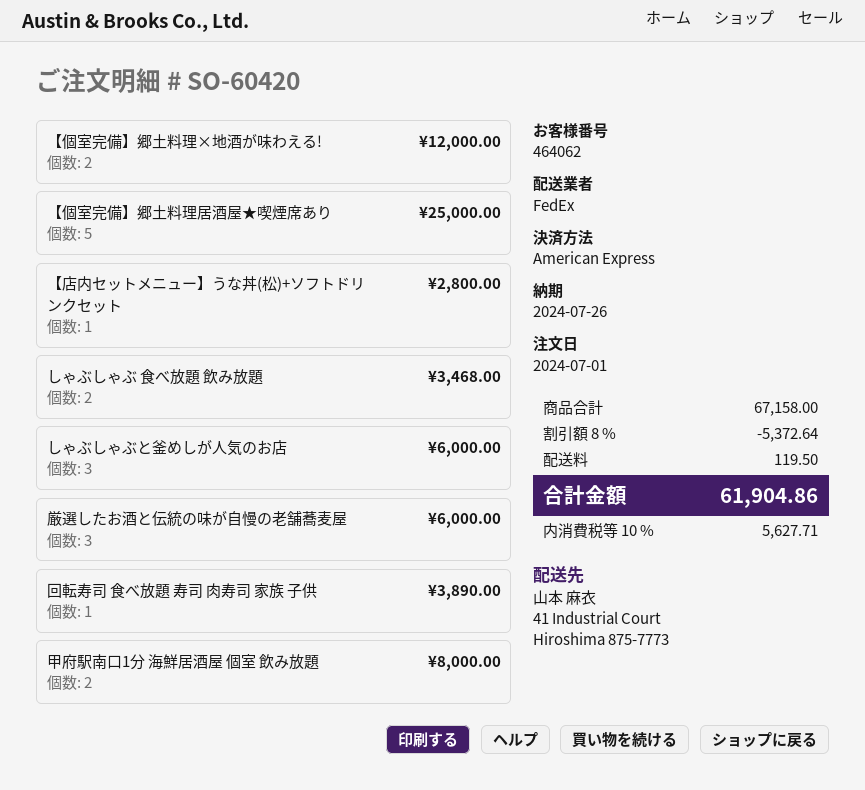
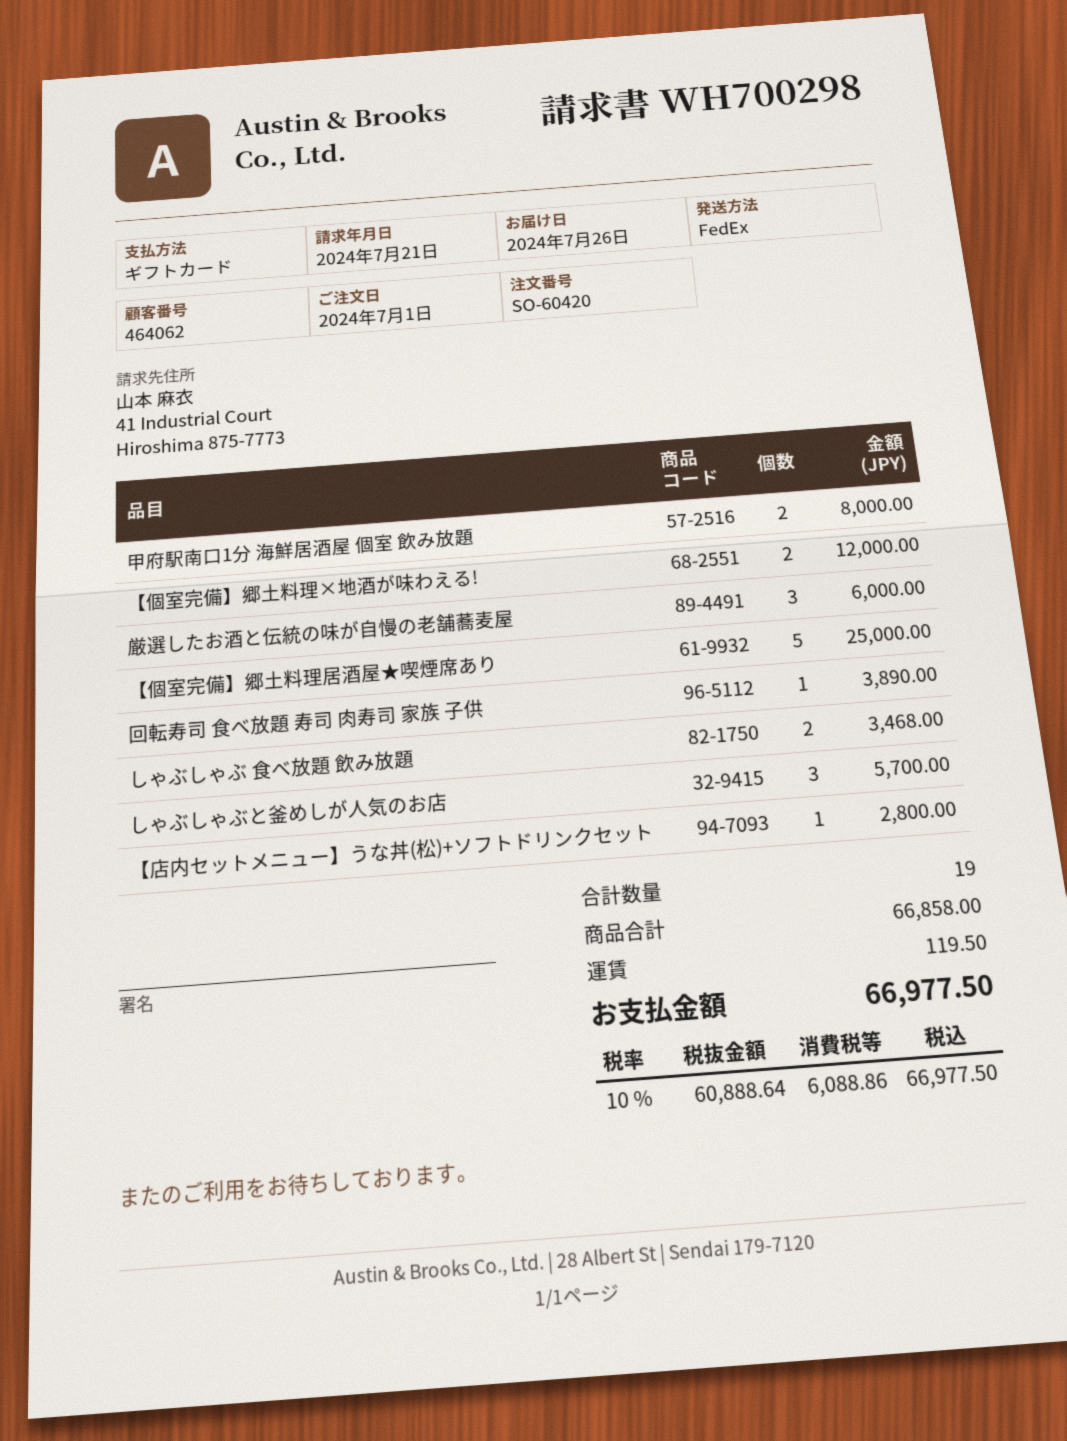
payment method: American Express -> gift card
しゃぶしゃぶと釜めしが人気のお店: 3 for 6000.00 -> 3 for 5700.00
subtotal: 67158.00 -> 66858.00
discount: 8% = 5372.64 -> none
tax: 10% = 5627.71 -> 10% = 6088.86
total: 61904.86 -> 66977.50

